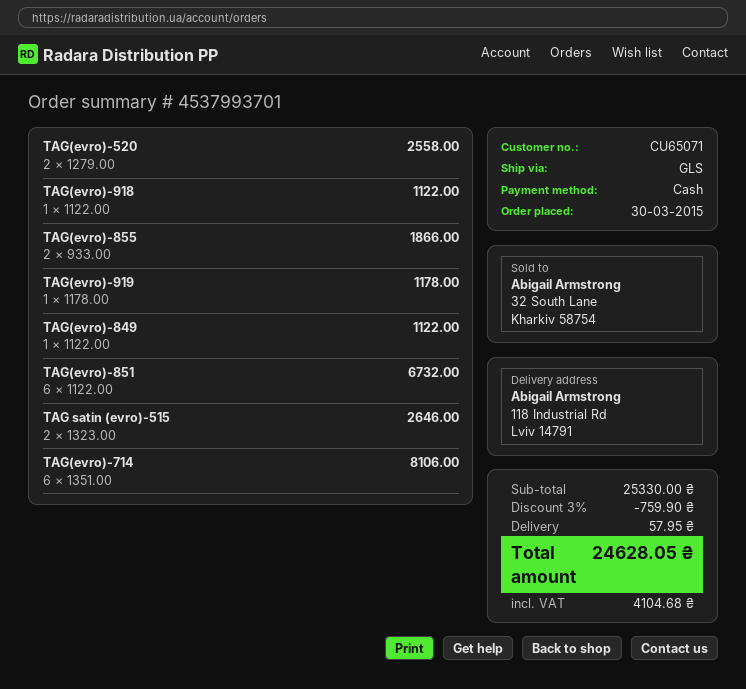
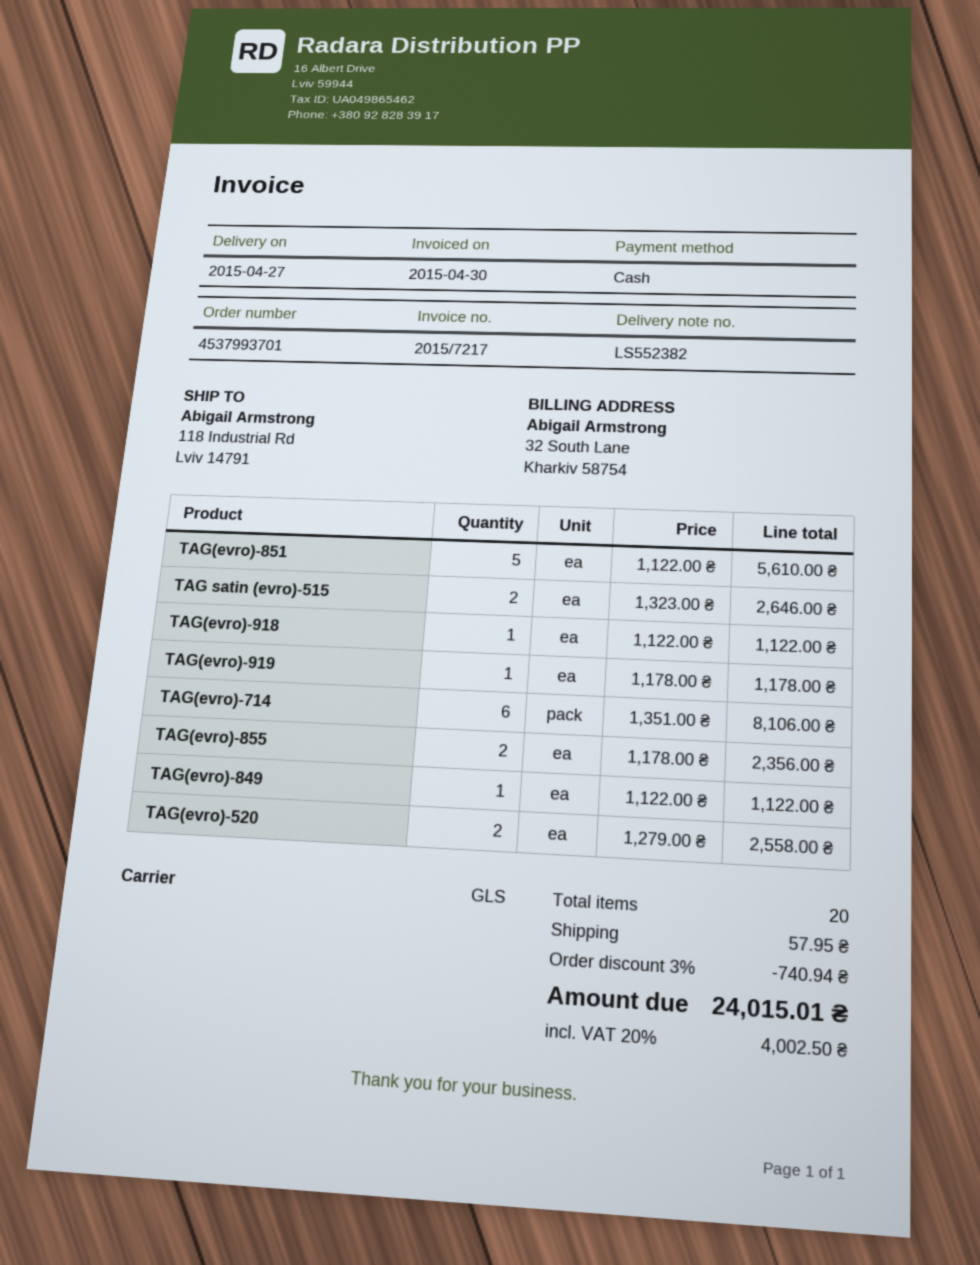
TAG(evro)-855: 2 x 933.00 = 1866.00 -> 2 x 1178.00 = 2356.00
TAG(evro)-851: 6 x 1122.00 = 6732.00 -> 5 x 1122.00 = 5610.00
discount: 3% = 759.90 -> 3% = 740.94
tax: 4104.68 -> 4002.50
total: 24628.05 -> 24015.01

